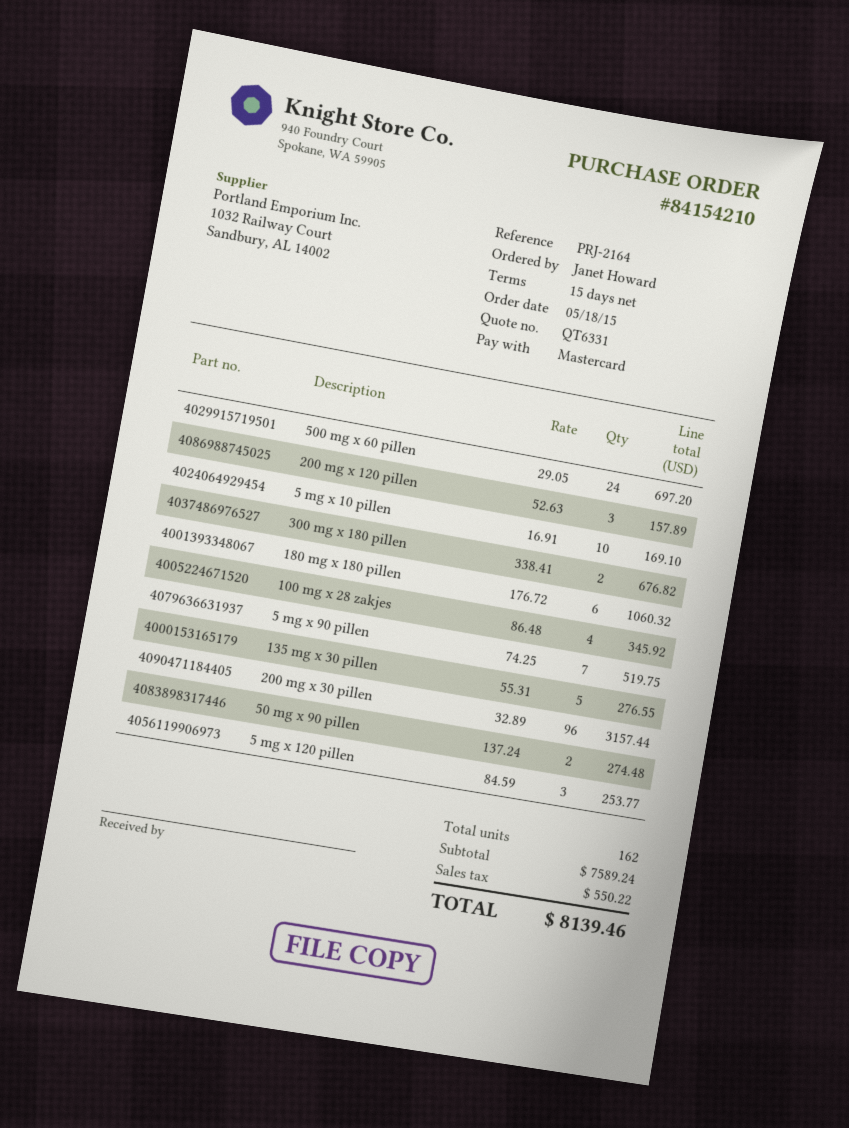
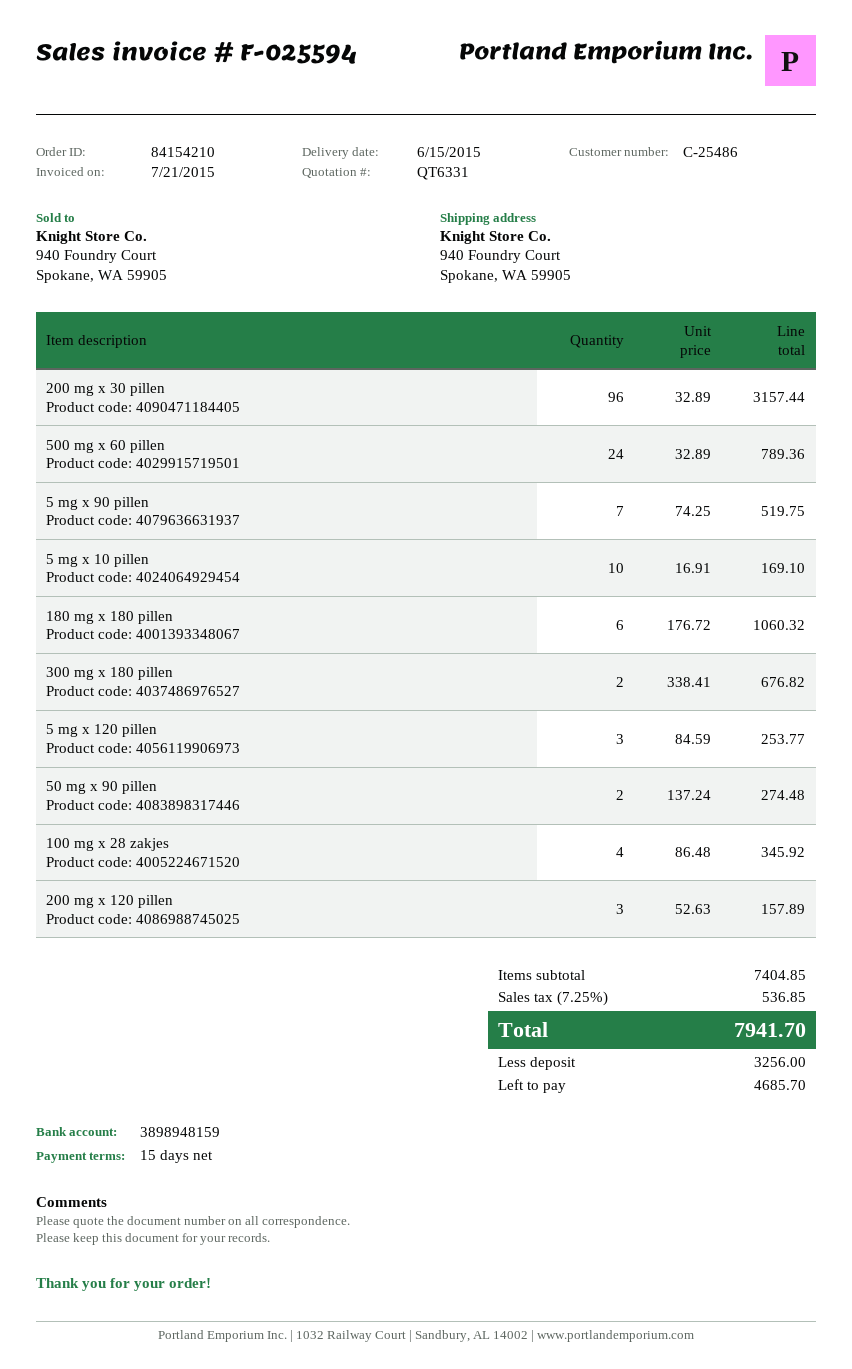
500 mg x 60 pillen: 24 x 29.05 = 697.20 -> 24 x 32.89 = 789.36
135 mg x 30 pillen: 5 x 55.31 = 276.55 -> none
subtotal: 7589.24 -> 7404.85
tax: 550.22 -> 536.85
total: 8139.46 -> 7941.70

